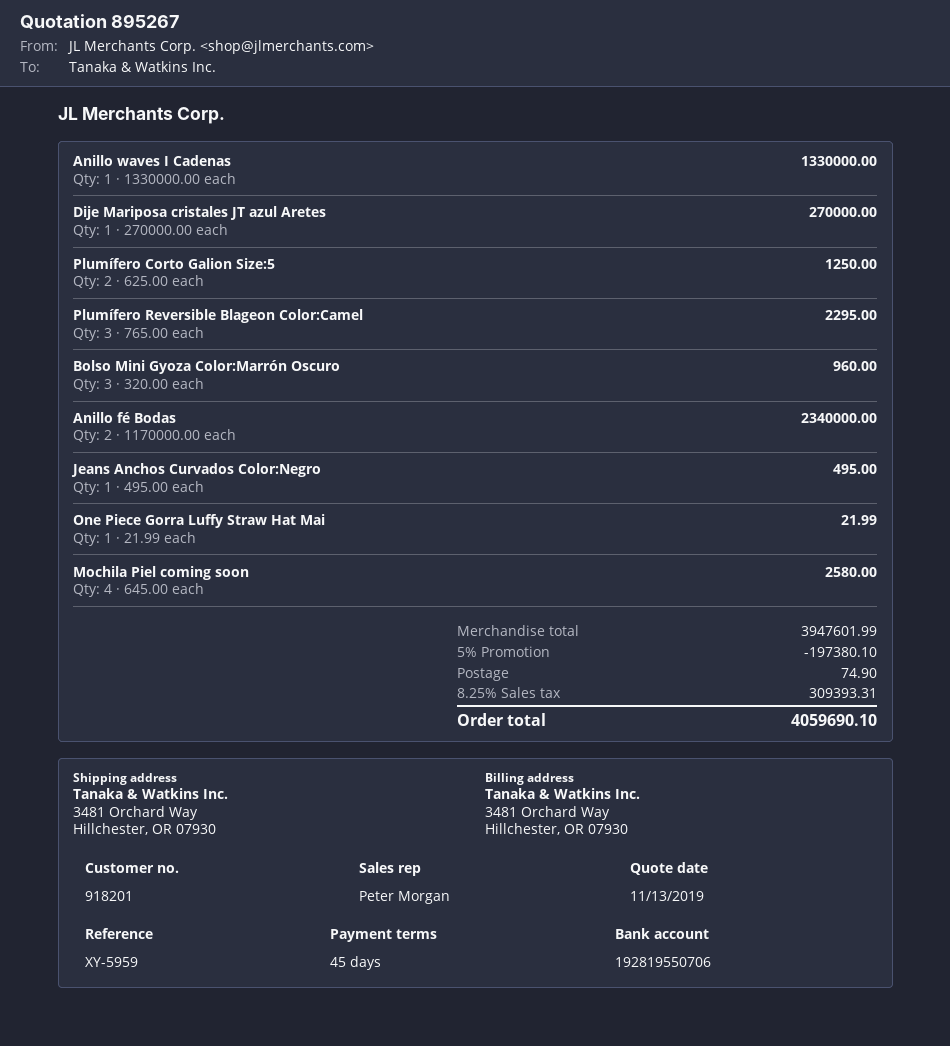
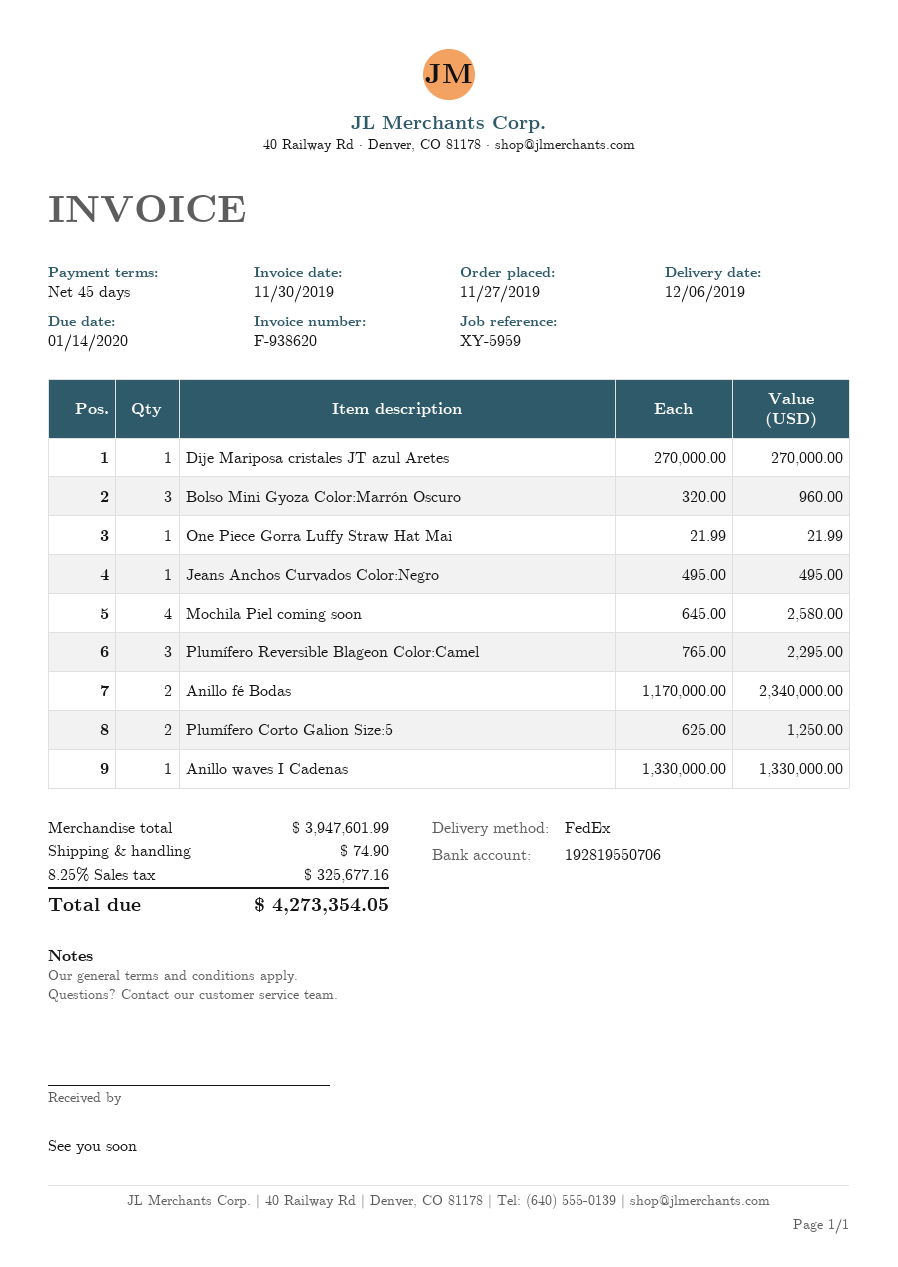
discount: 5% = 197380.10 -> none
tax: 8.25% = 309393.31 -> 8.25% = 325677.16
total: 4059690.10 -> 4273354.05

